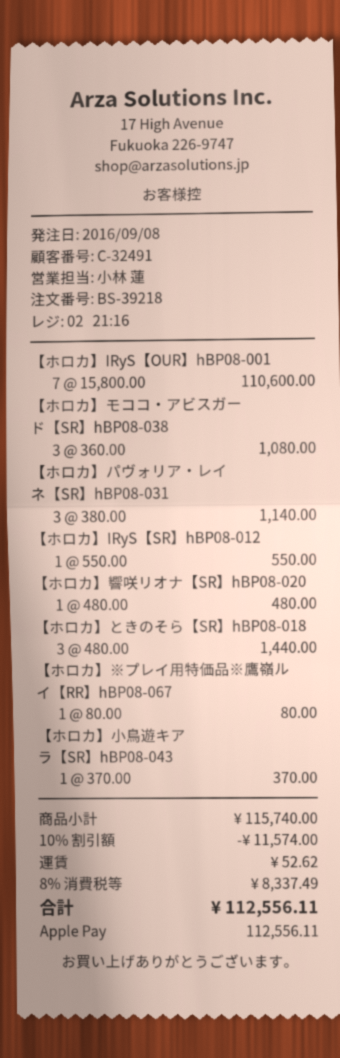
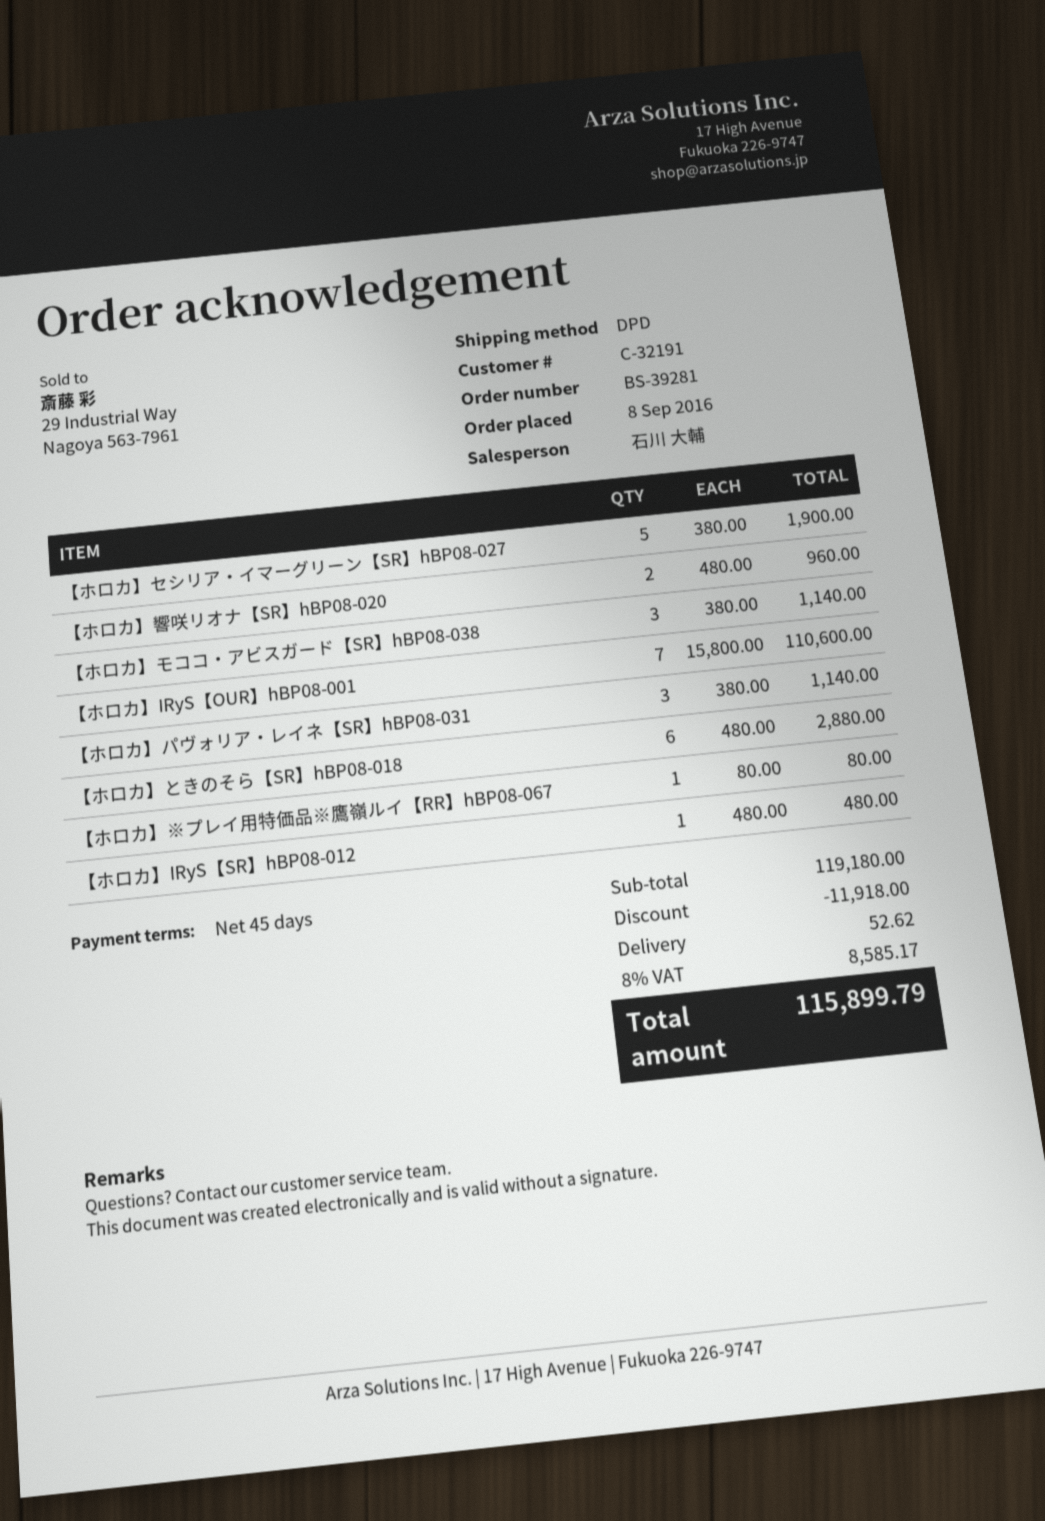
order number: BS-39218 -> BS-39281
customer number: C-32491 -> C-32191
sales rep: 小林 蓮 -> 石川 大輔
【ホロカ】モココ・アビスガード【SR】hBP08-038: 3 x 360.00 = 1080.00 -> 3 x 380.00 = 1140.00
【ホロカ】IRyS【SR】hBP08-012: 1 x 550.00 = 550.00 -> 1 x 480.00 = 480.00
【ホロカ】響咲リオナ【SR】hBP08-020: 1 x 480.00 = 480.00 -> 2 x 480.00 = 960.00
【ホロカ】ときのそら【SR】hBP08-018: 3 x 480.00 = 1440.00 -> 6 x 480.00 = 2880.00
【ホロカ】小鳥遊キアラ【SR】hBP08-043: 1 x 370.00 = 370.00 -> none
【ホロカ】セシリア・イマーグリーン【SR】hBP08-027: none -> 5 x 380.00 = 1900.00
subtotal: 115740.00 -> 119180.00
discount: 11574.00 -> 11918.00
tax: 8% = 8337.49 -> 8% = 8585.17
total: 112556.11 -> 115899.79

